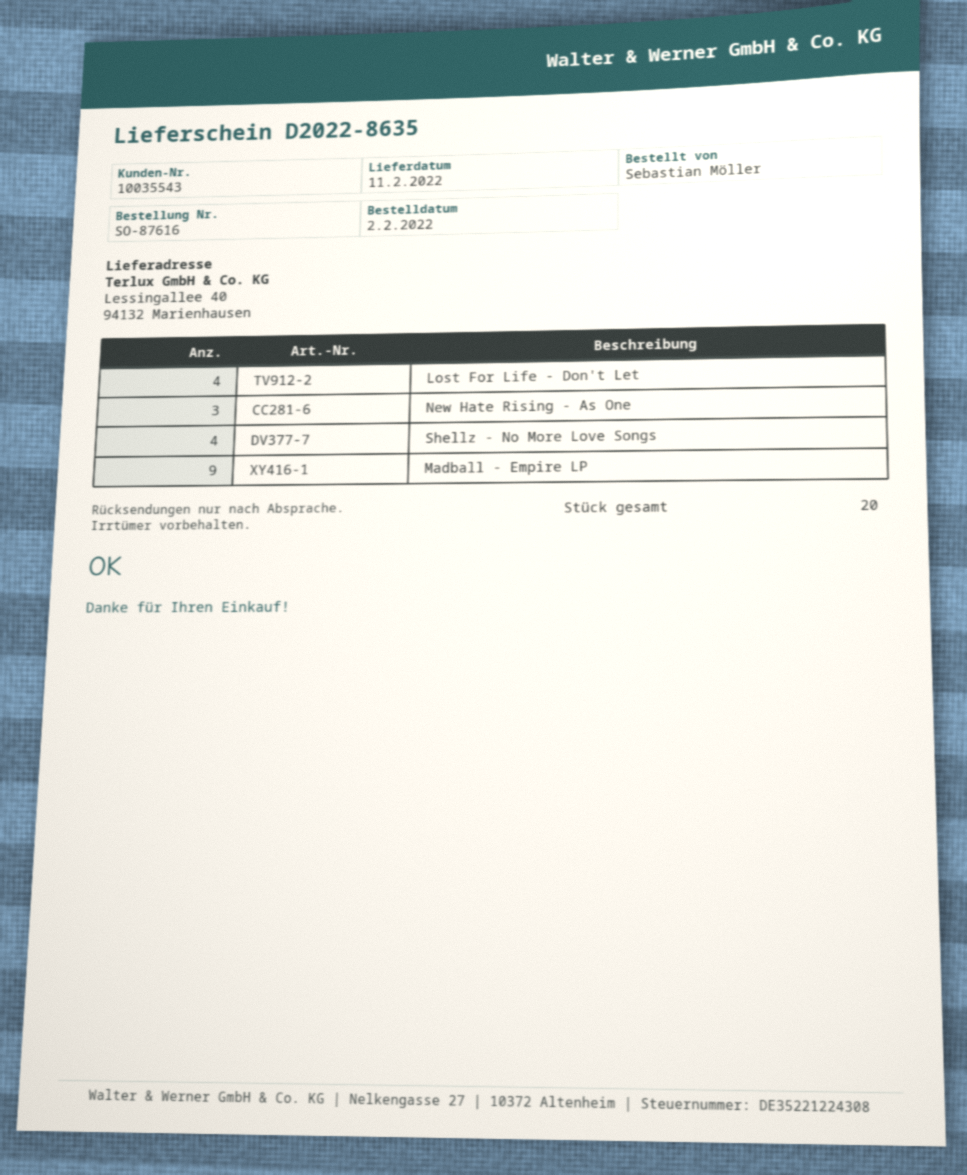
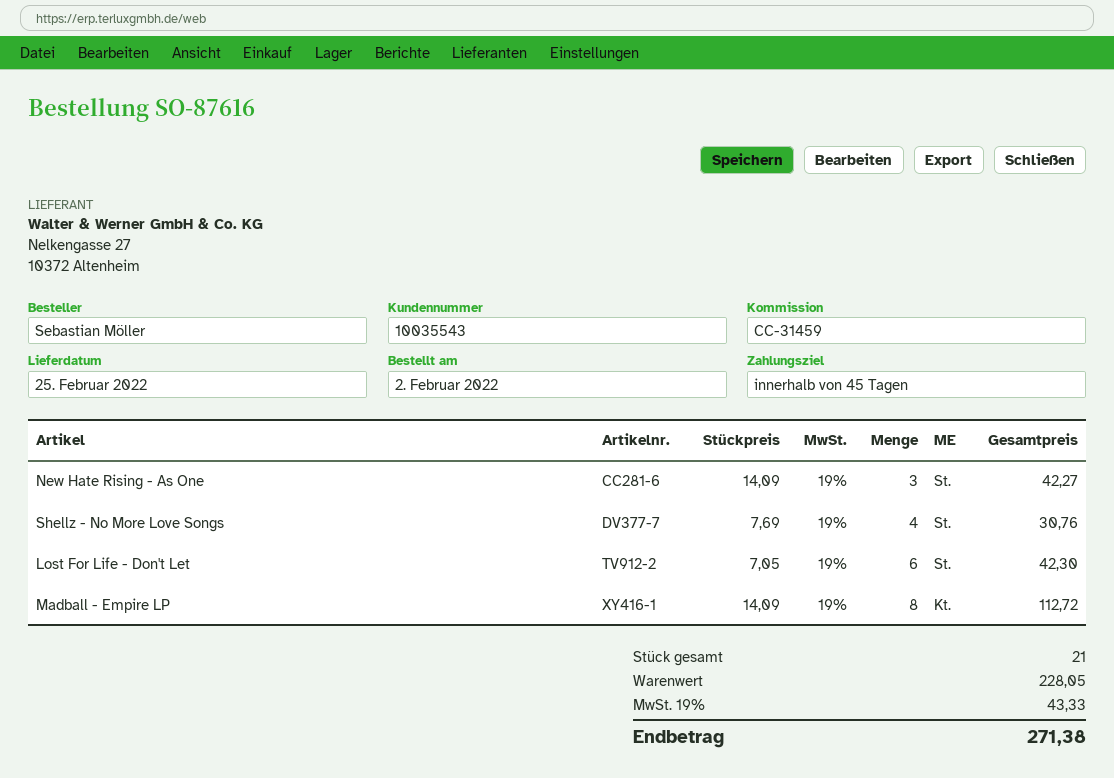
delivery date: 2022-02-11 -> 2022-02-25
Lost For Life - Don't Let: 4 -> 6
Madball - Empire LP: 9 -> 8
total quantity: 20 -> 21

